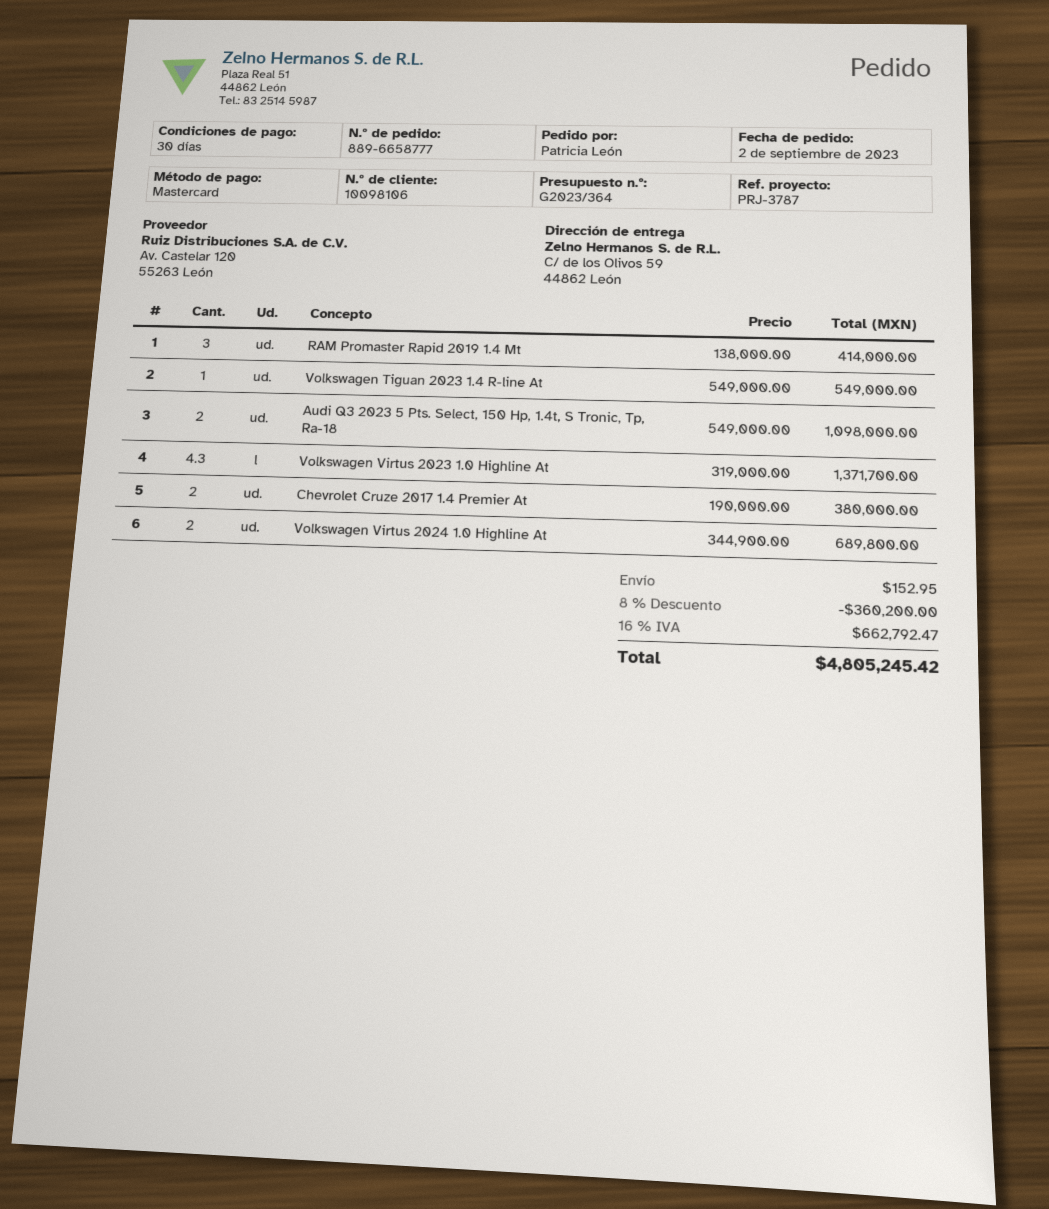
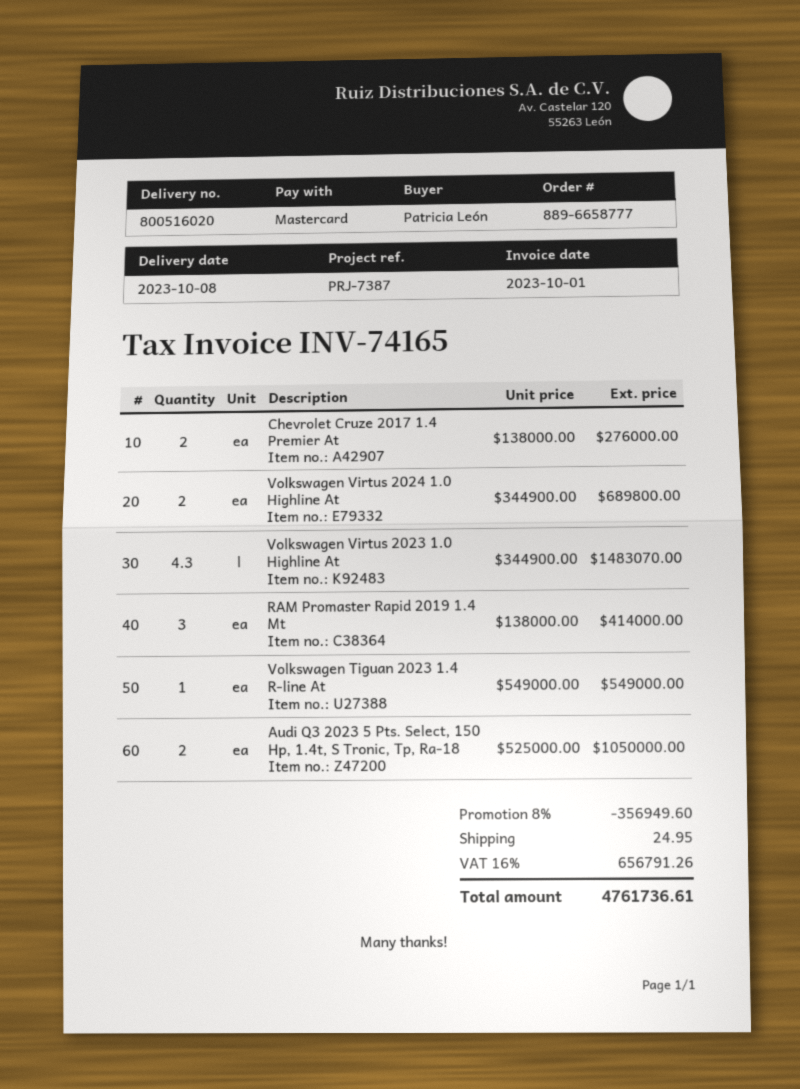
reference: PRJ-3787 -> PRJ-7387
Audi Q3 2023 5 Pts. Select, 150 Hp, 1.4t, S Tronic, Tp, Ra-18: 2 x 549000.00 = 1098000.00 -> 2 x 525000.00 = 1050000.00
Volkswagen Virtus 2023 1.0 Highline At: 4.3 x 319000.00 = 1371700.00 -> 4.3 x 344900.00 = 1483070.00
Chevrolet Cruze 2017 1.4 Premier At: 2 x 190000.00 = 380000.00 -> 2 x 138000.00 = 276000.00
discount: 8% = 360200.00 -> 8% = 356949.60
shipping: 152.95 -> 24.95
tax: 16% = 662792.47 -> 16% = 656791.26
total: 4805245.42 -> 4761736.61

